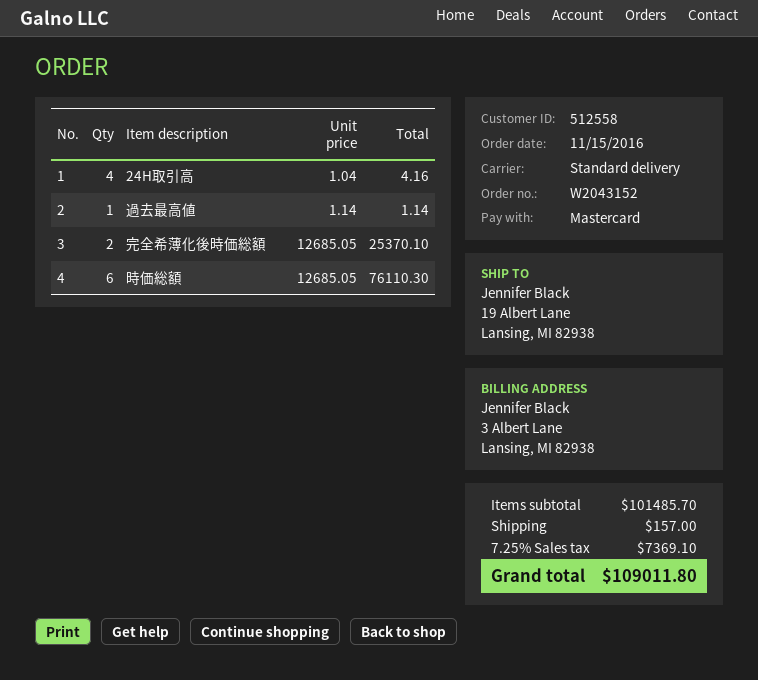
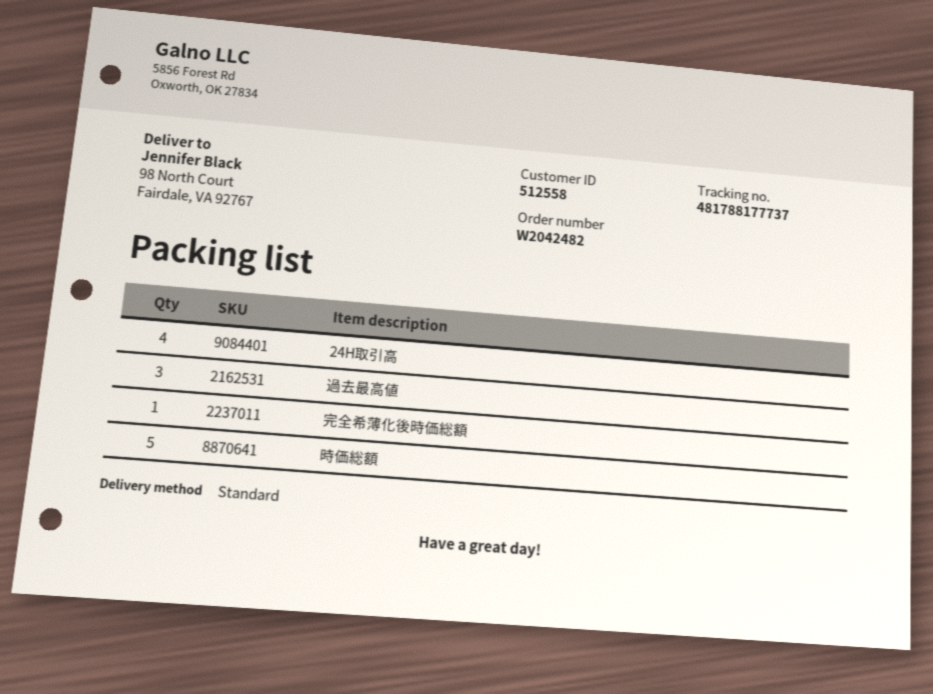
order number: W2043152 -> W2042482
ship to: 19 Albert Lane, Lansing, MI 82938 -> 98 North Court, Fairdale, VA 92767
過去最高値: 1 -> 3
完全希薄化後時価総額: 2 -> 1
時価総額: 6 -> 5

